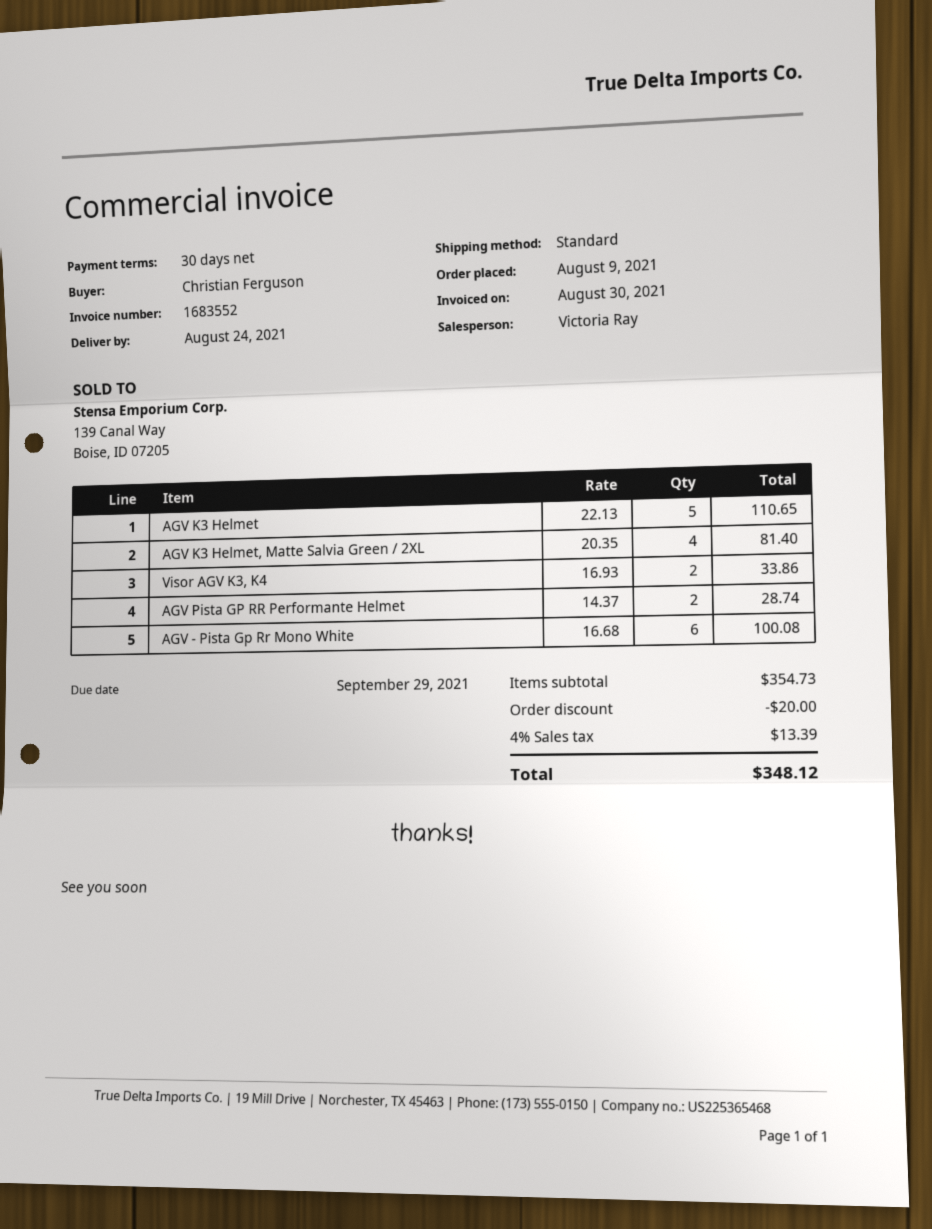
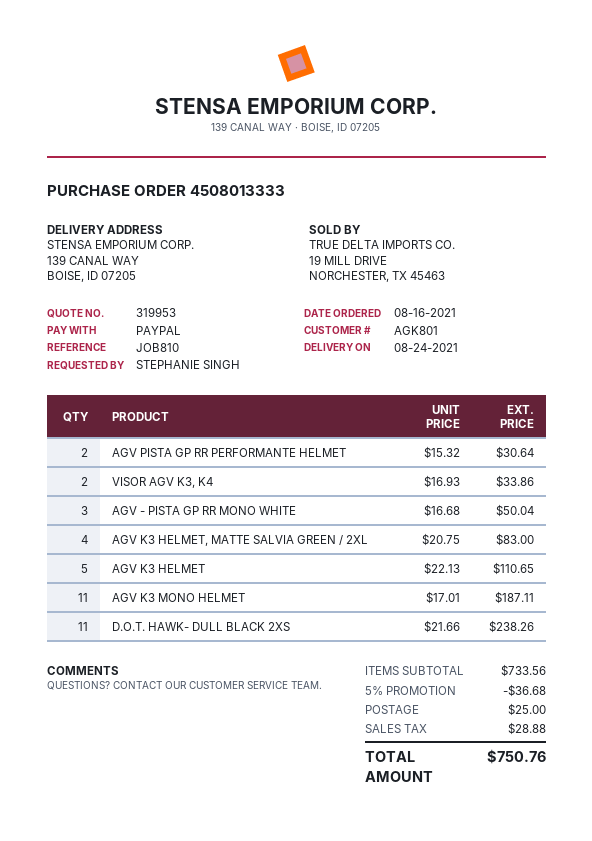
order date: 2021-08-09 -> 2021-08-16
ordered by: Christian Ferguson -> STEPHANIE SINGH
AGV K3 Helmet, Matte Salvia Green / 2XL: 4 x 20.35 = 81.40 -> 4 x 20.75 = 83.00
AGV Pista GP RR Performante Helmet: 2 x 14.37 = 28.74 -> 2 x 15.32 = 30.64
AGV - Pista Gp Rr Mono White: 6 x 16.68 = 100.08 -> 3 x 16.68 = 50.04
AGV K3 MONO HELMET: none -> 11 x 17.01 = 187.11
D.O.T. HAWK- DULL BLACK 2XS: none -> 11 x 21.66 = 238.26
subtotal: 354.73 -> 733.56
discount: 20.00 -> 36.68
shipping: none -> 25.00
tax: 13.39 -> 28.88
total: 348.12 -> 750.76

